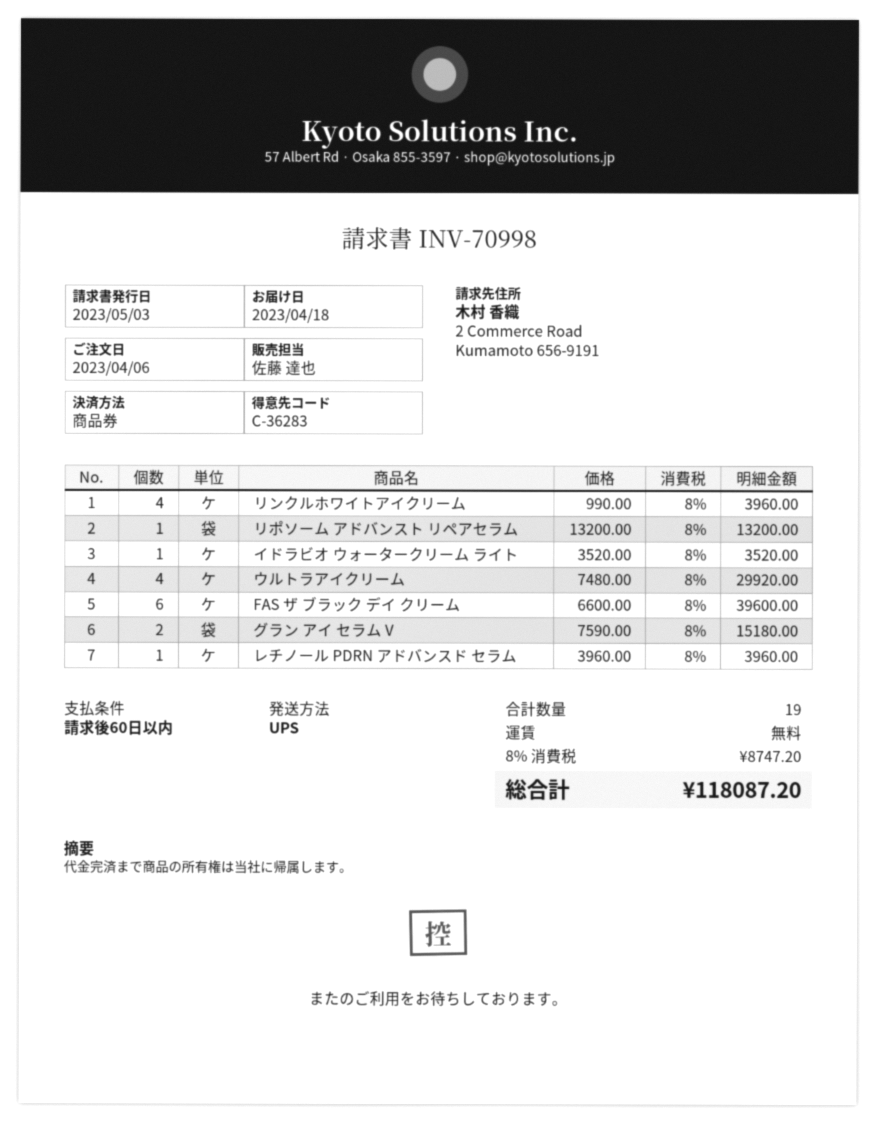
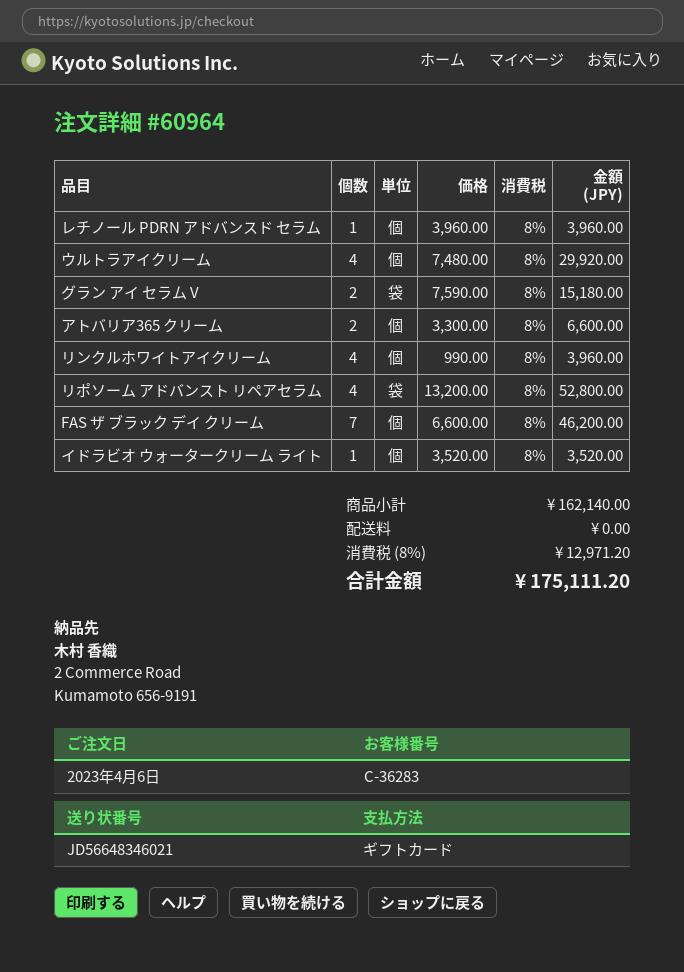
リポソーム アドバンスト リペアセラム: 1 x 13200.00 = 13200.00 -> 4 x 13200.00 = 52800.00
FAS ザ ブラック デイ クリーム: 6 x 6600.00 = 39600.00 -> 7 x 6600.00 = 46200.00
アトバリア365 クリーム: none -> 2 x 3300.00 = 6600.00
tax: 8% = 8747.20 -> 8% = 12971.20
total: 118087.20 -> 175111.20

